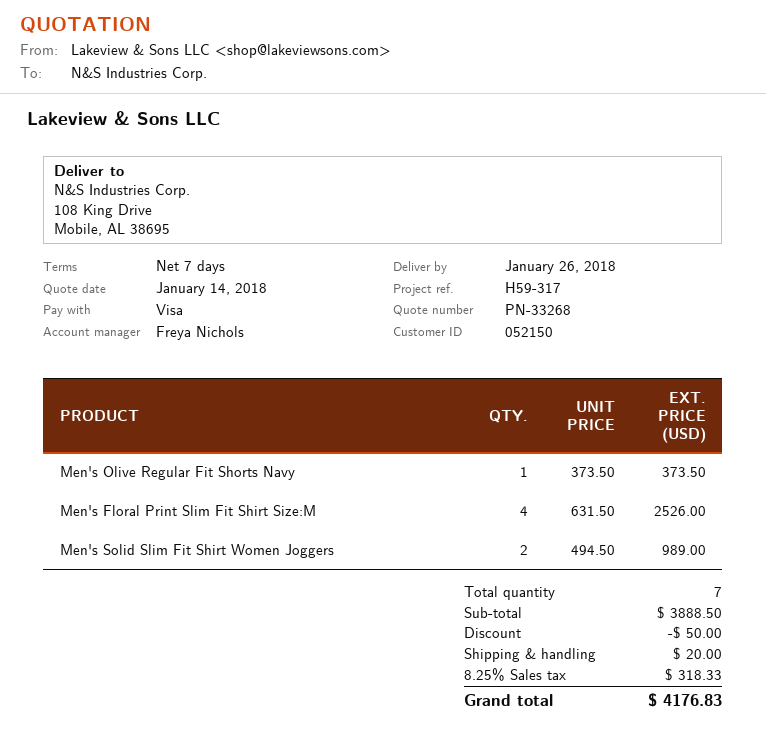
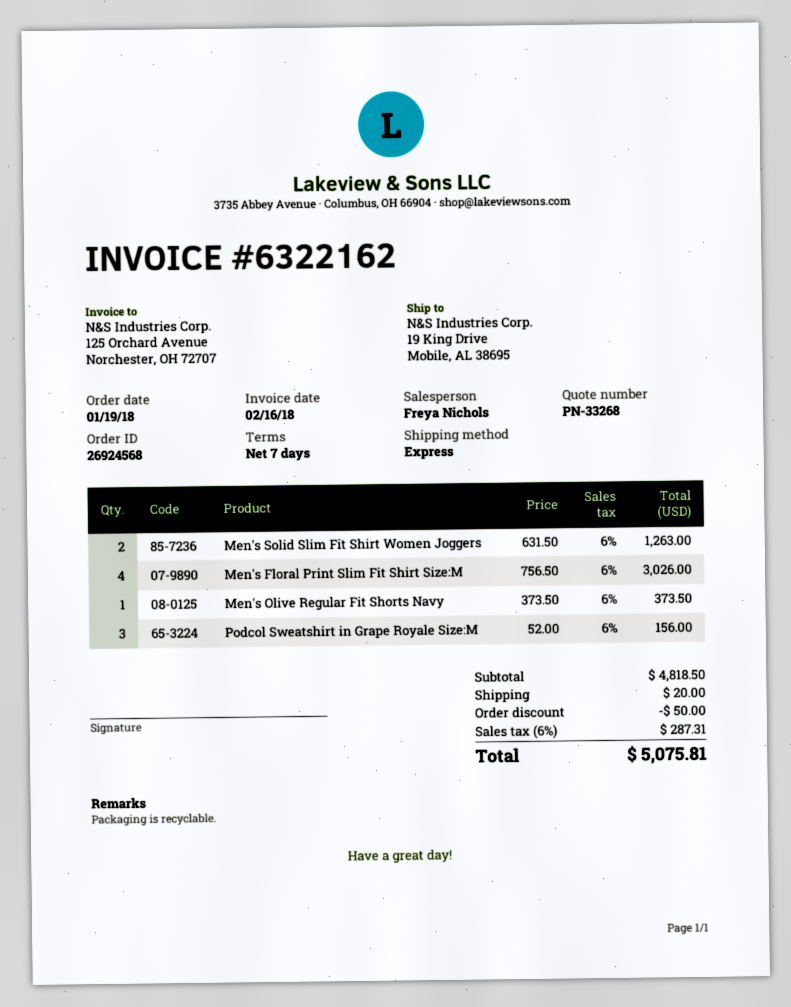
ship to: 108 King Drive, Mobile, AL 38695 -> 19 King Drive, Mobile, AL 38695
Men's Floral Print Slim Fit Shirt Size:M: 4 x 631.50 = 2526.00 -> 4 x 756.50 = 3026.00
Men's Solid Slim Fit Shirt Women Joggers: 2 x 494.50 = 989.00 -> 2 x 631.50 = 1263.00
Podcol Sweatshirt in Grape Royale Size:M: none -> 3 x 52.00 = 156.00
subtotal: 3888.50 -> 4818.50
tax: 8.25% = 318.33 -> 6% = 287.31
total: 4176.83 -> 5075.81

